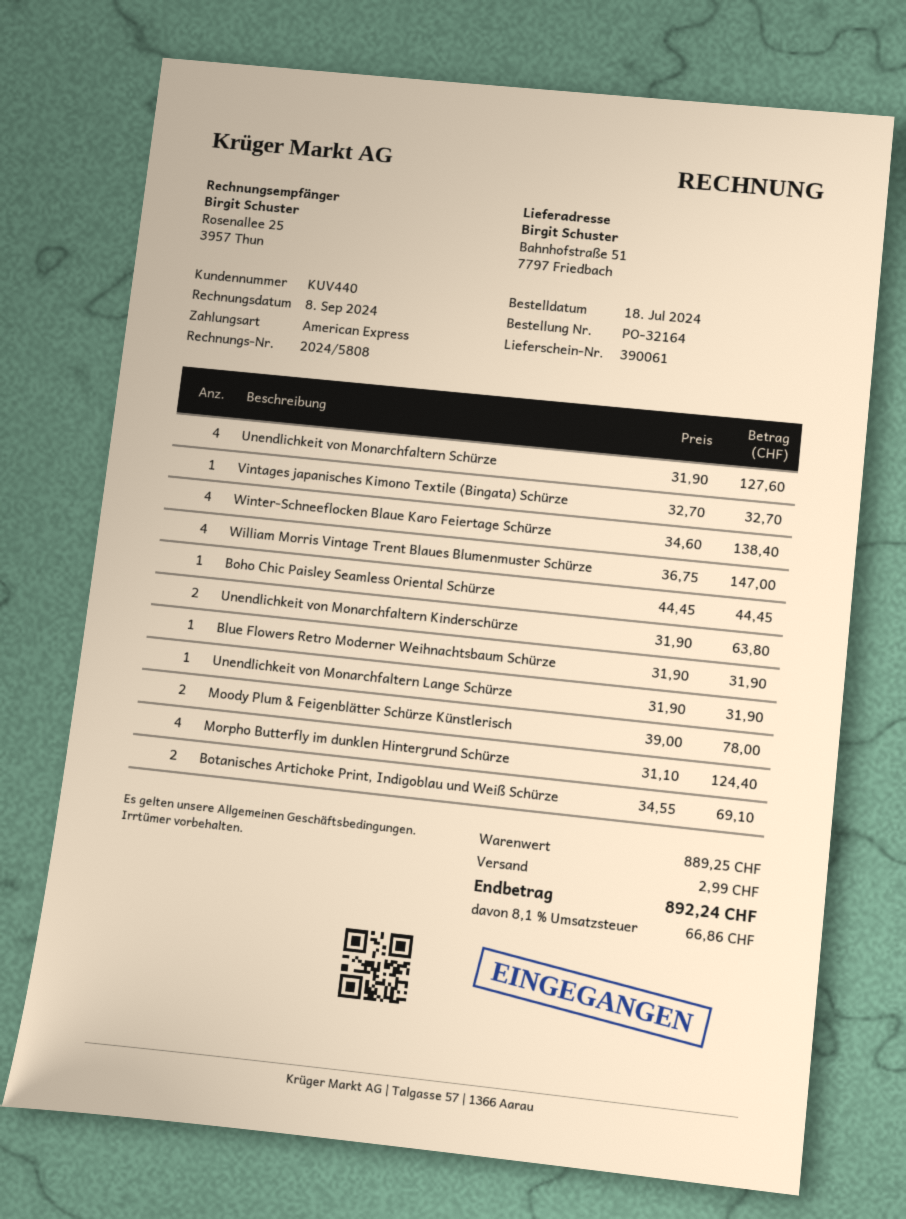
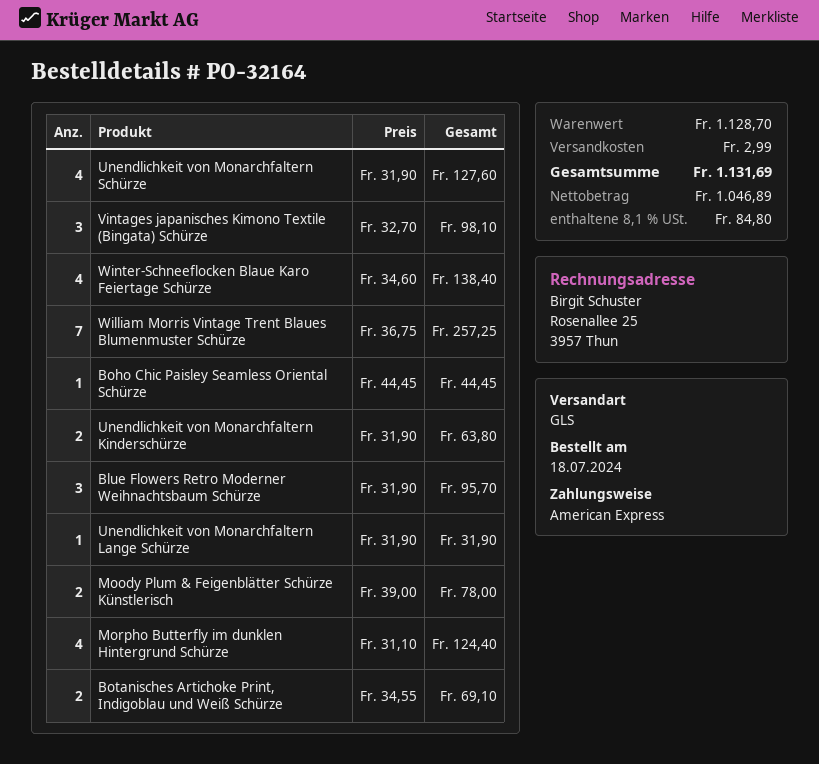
Vintages japanisches Kimono Textile (Bingata) Schürze: 1 x 32.70 = 32.70 -> 3 x 32.70 = 98.10
William Morris Vintage Trent Blaues Blumenmuster Schürze: 4 x 36.75 = 147.00 -> 7 x 36.75 = 257.25
Blue Flowers Retro Moderner Weihnachtsbaum Schürze: 1 x 31.90 = 31.90 -> 3 x 31.90 = 95.70
subtotal: 889.25 -> 1128.70
tax: 8.1% = 66.86 -> 8.1% = 84.80
total: 892.24 -> 1131.69

